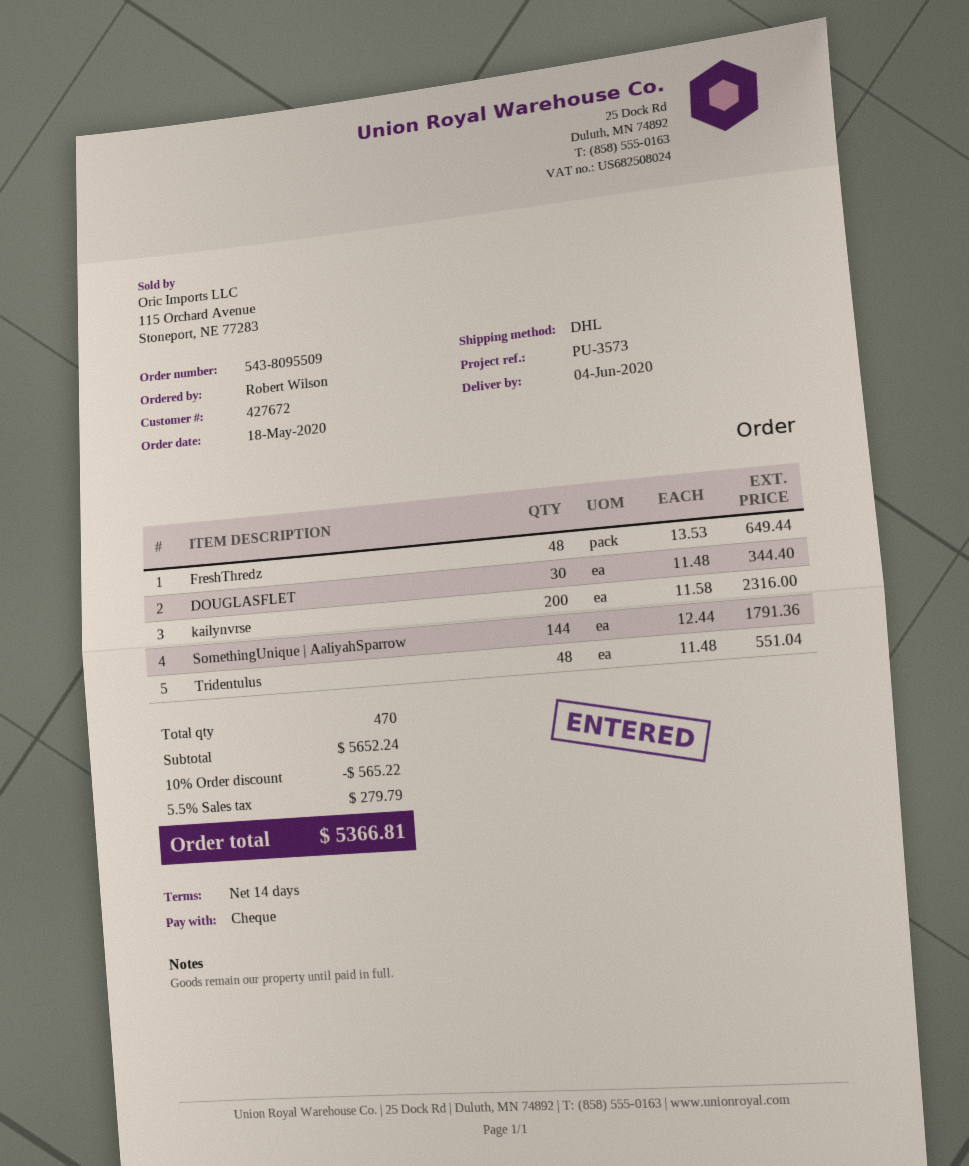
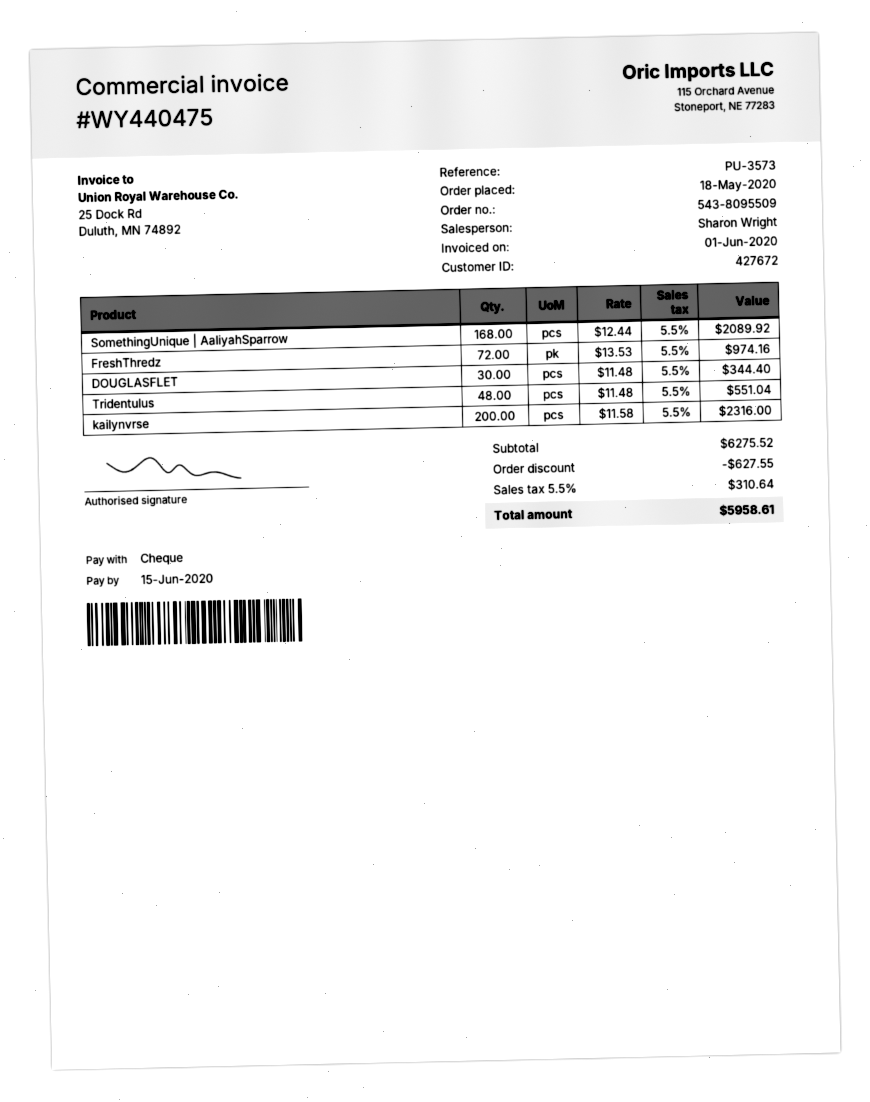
FreshThredz: 48 x 13.53 = 649.44 -> 72 x 13.53 = 974.16
SomethingUnique | AaliyahSparrow: 144 x 12.44 = 1791.36 -> 168 x 12.44 = 2089.92
subtotal: 5652.24 -> 6275.52
discount: 565.22 -> 627.55
tax: 5.5% = 279.79 -> 5.5% = 310.64
total: 5366.81 -> 5958.61

